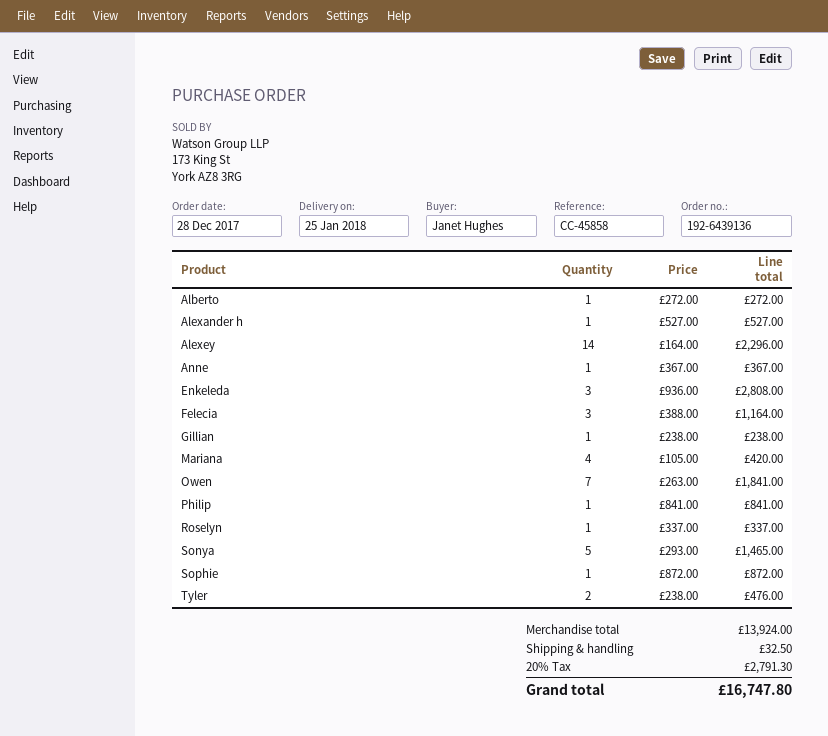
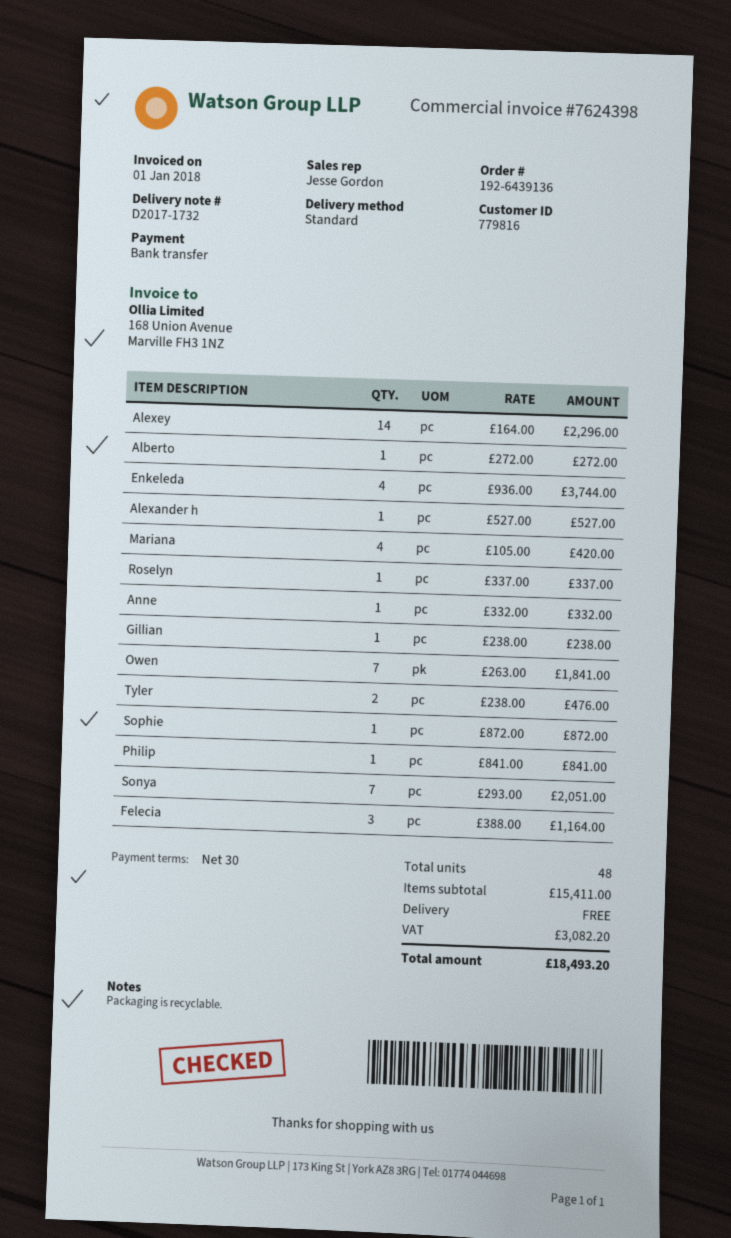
Anne: 1 x 367.00 = 367.00 -> 1 x 332.00 = 332.00
Enkeleda: 3 x 936.00 = 2808.00 -> 4 x 936.00 = 3744.00
Sonya: 5 x 293.00 = 1465.00 -> 7 x 293.00 = 2051.00
subtotal: 13924.00 -> 15411.00
shipping: 32.50 -> 0.00
tax: 2791.30 -> 3082.20
total: 16747.80 -> 18493.20

